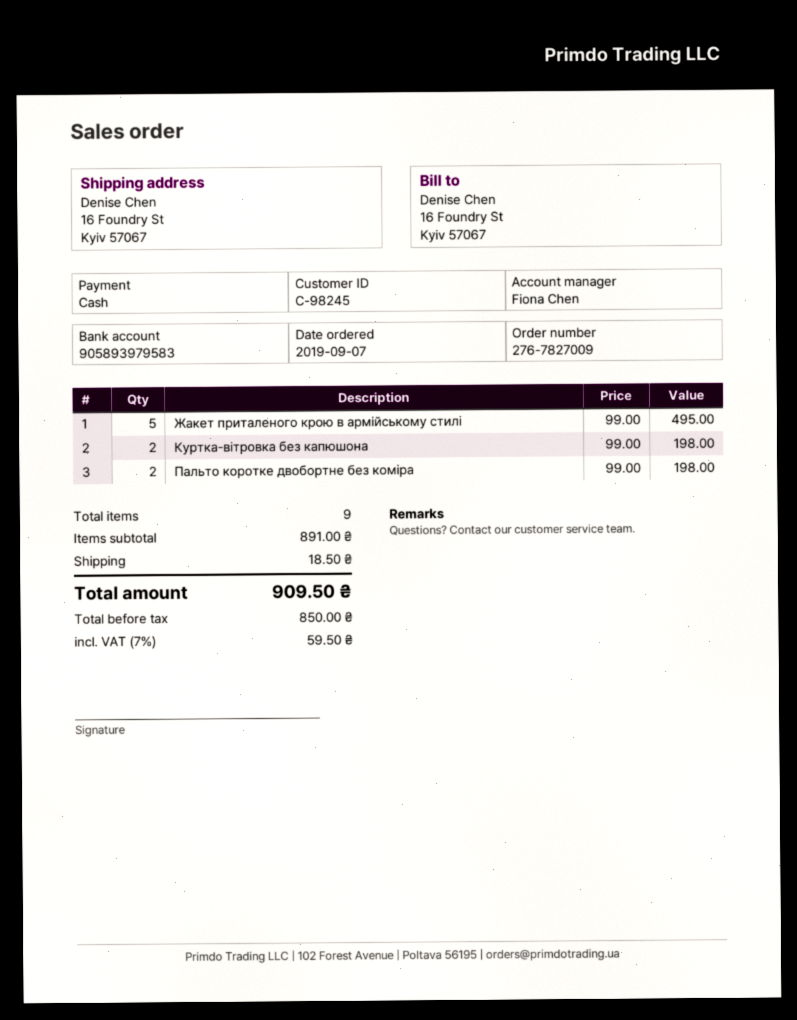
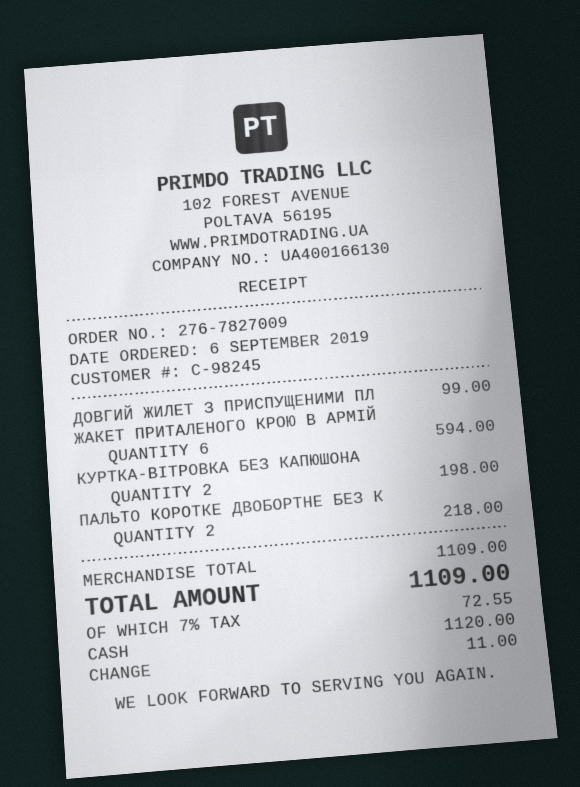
order date: 2019-09-07 -> 2019-09-06
Жакет приталеного крою в армійському стилі: 5 for 495.00 -> 6 for 594.00
Пальто коротке двобортне без коміра: 2 for 198.00 -> 2 for 218.00
ДОВГИЙ ЖИЛЕТ З ПРИСПУЩЕНИМИ ПЛ: none -> 1 for 99.00
subtotal: 891.00 -> 1109.00
shipping: 18.50 -> none
tax: 7% = 59.50 -> 7% = 72.55
total: 909.50 -> 1109.00

